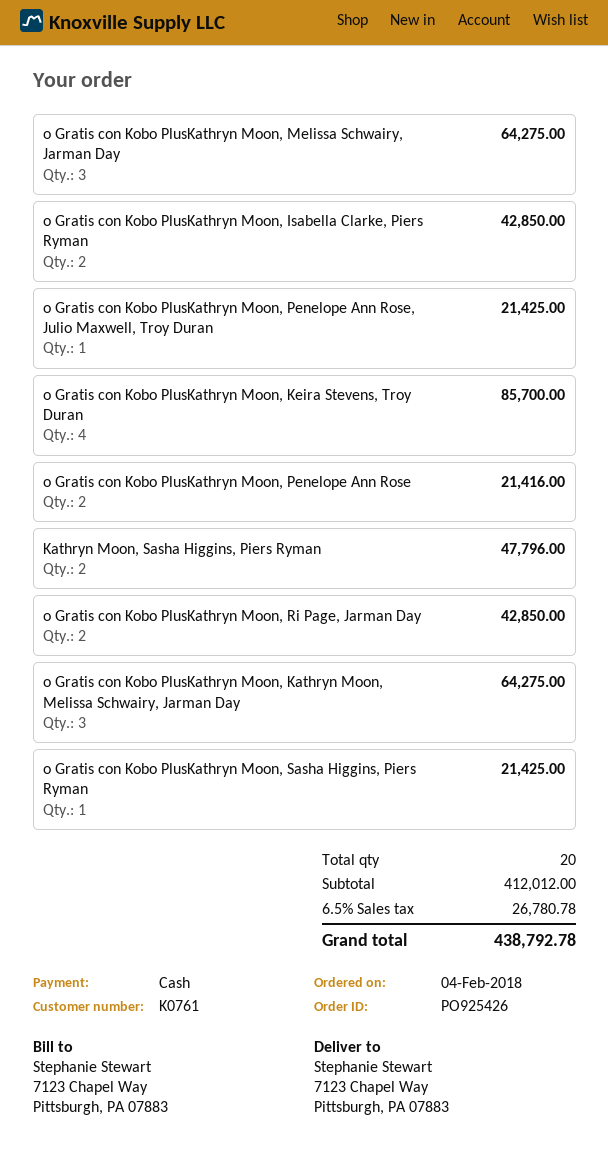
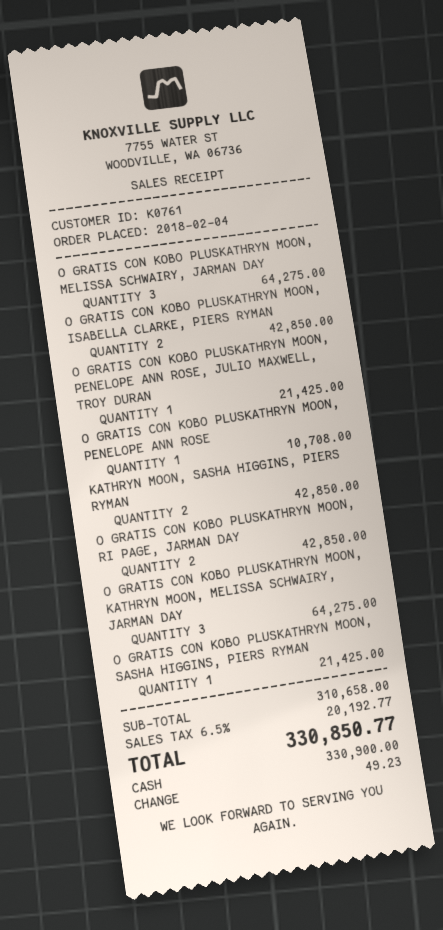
o Gratis con Kobo PlusKathryn Moon, Keira Stevens, Troy Duran: 4 for 85700.00 -> none
o Gratis con Kobo PlusKathryn Moon, Penelope Ann Rose: 2 for 21416.00 -> 1 for 10708.00
Kathryn Moon, Sasha Higgins, Piers Ryman: 2 for 47796.00 -> 2 for 42850.00
subtotal: 412012.00 -> 310658.00
tax: 6.5% = 26780.78 -> 6.5% = 20192.77
total: 438792.78 -> 330850.77

